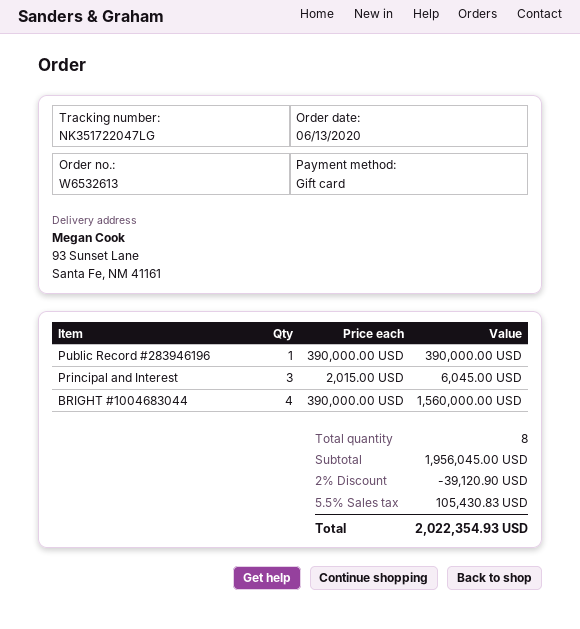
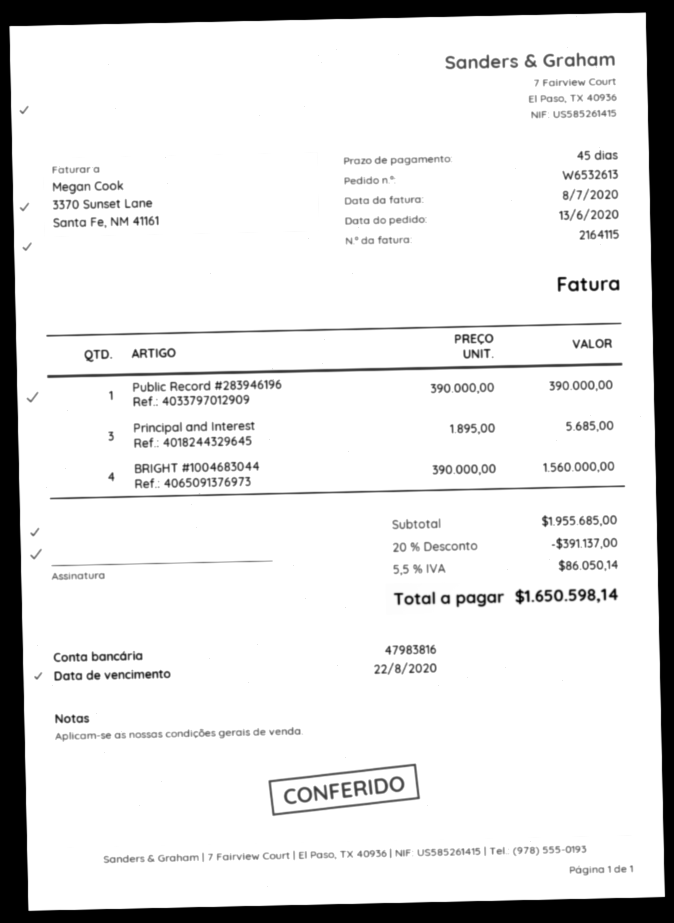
Principal and Interest: 3 x 2015.00 = 6045.00 -> 3 x 1895.00 = 5685.00
subtotal: 1956045.00 -> 1955685.00
discount: 2% = 39120.90 -> 20% = 391137.00
tax: 5.5% = 105430.83 -> 5.5% = 86050.14
total: 2022354.93 -> 1650598.14

